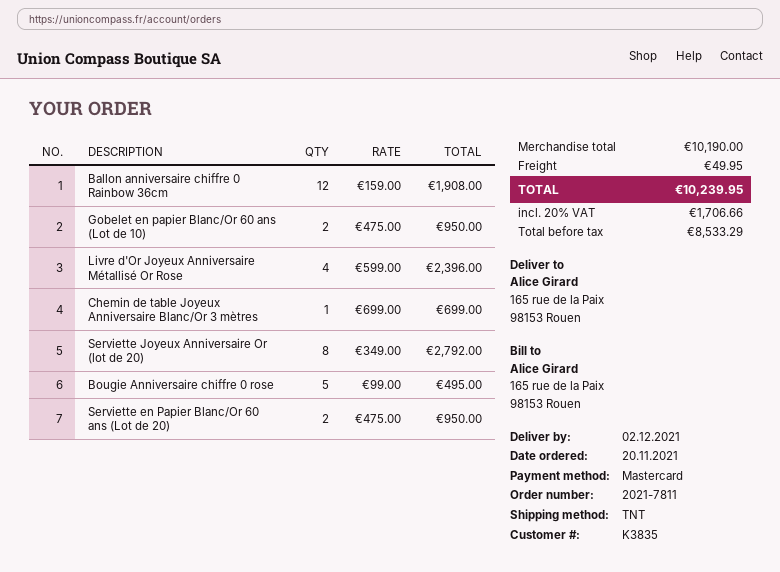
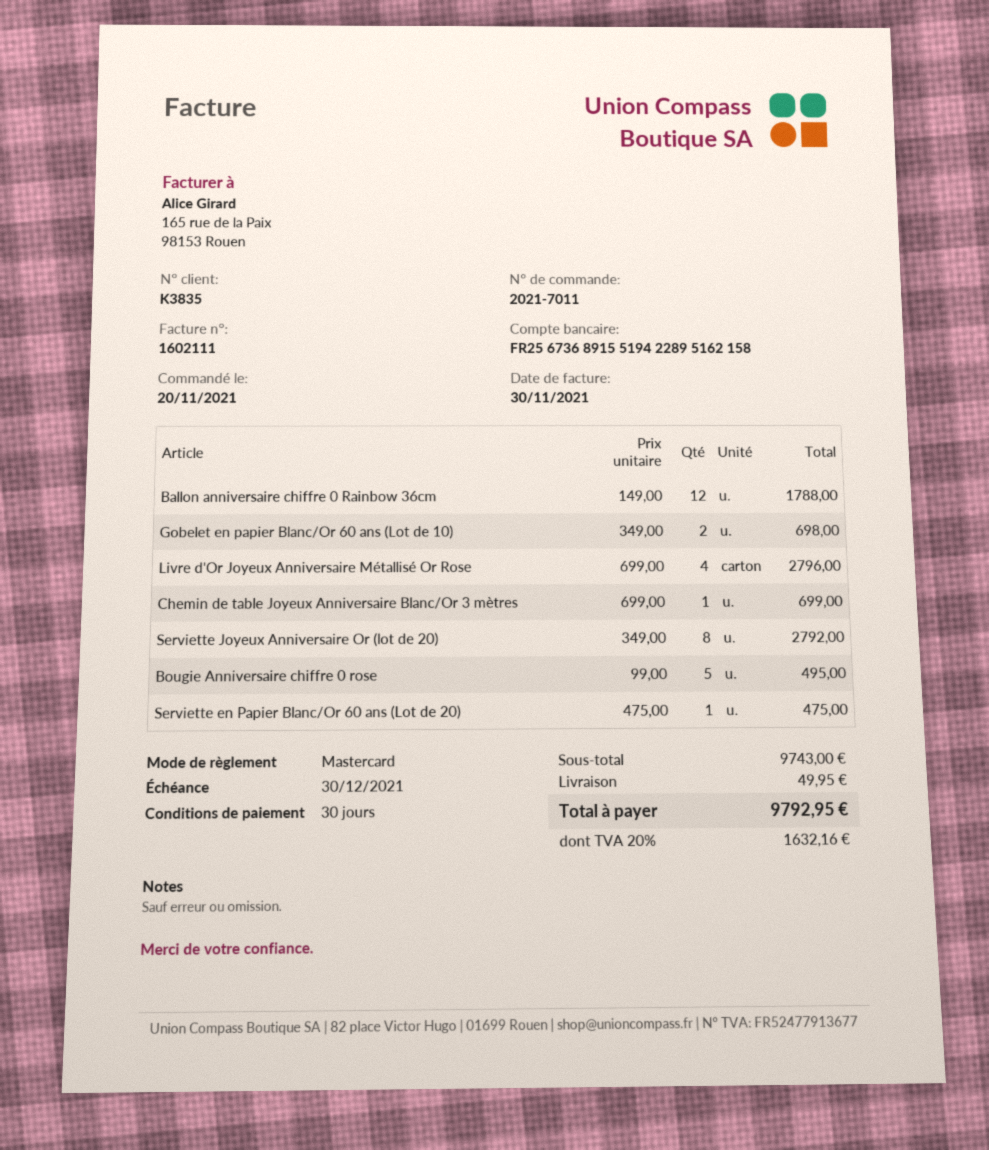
order number: 2021-7811 -> 2021-7011
Ballon anniversaire chiffre 0 Rainbow 36cm: 12 x 159.00 = 1908.00 -> 12 x 149.00 = 1788.00
Gobelet en papier Blanc/Or 60 ans (Lot de 10): 2 x 475.00 = 950.00 -> 2 x 349.00 = 698.00
Livre d'Or Joyeux Anniversaire Métallisé Or Rose: 4 x 599.00 = 2396.00 -> 4 x 699.00 = 2796.00
Serviette en Papier Blanc/Or 60 ans (Lot de 20): 2 x 475.00 = 950.00 -> 1 x 475.00 = 475.00
subtotal: 10190.00 -> 9743.00
tax: 20% = 1706.66 -> 20% = 1632.16
total: 10239.95 -> 9792.95

